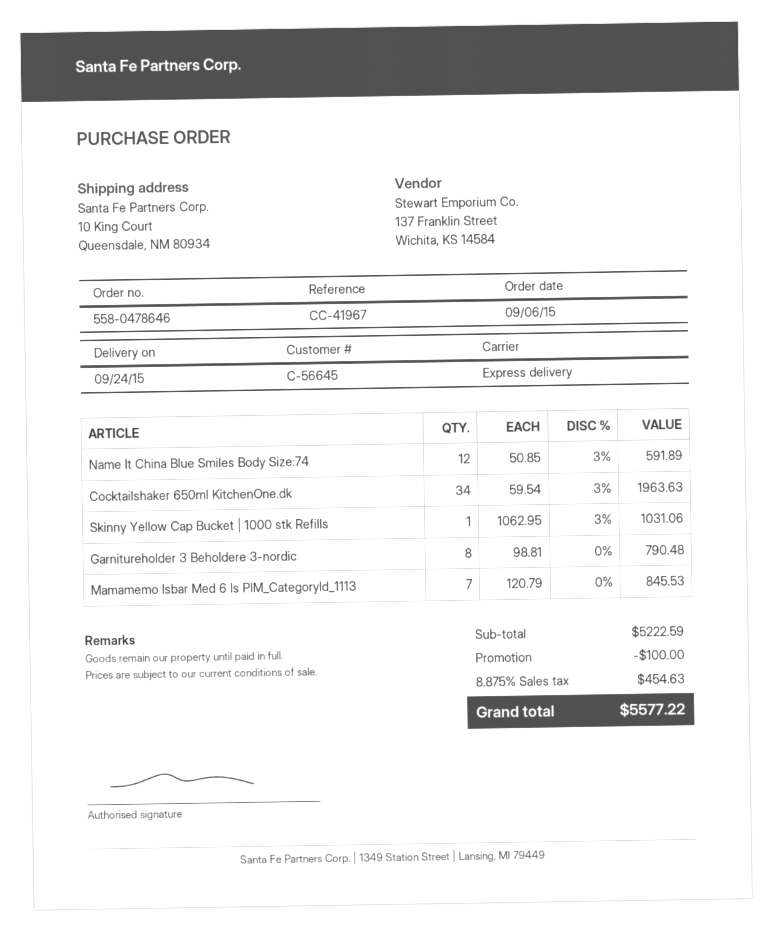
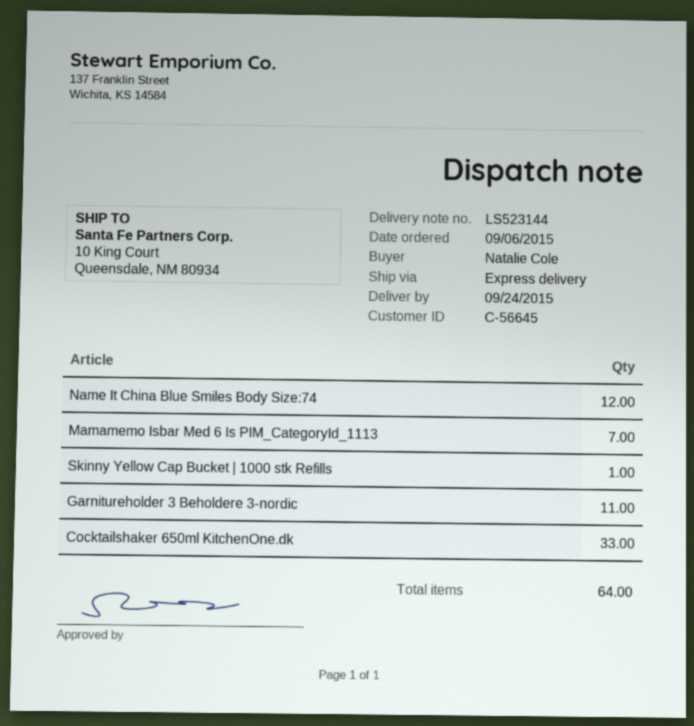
Cocktailshaker 650ml KitchenOne.dk: 34 -> 33
Garnitureholder 3 Beholdere 3-nordic: 8 -> 11

